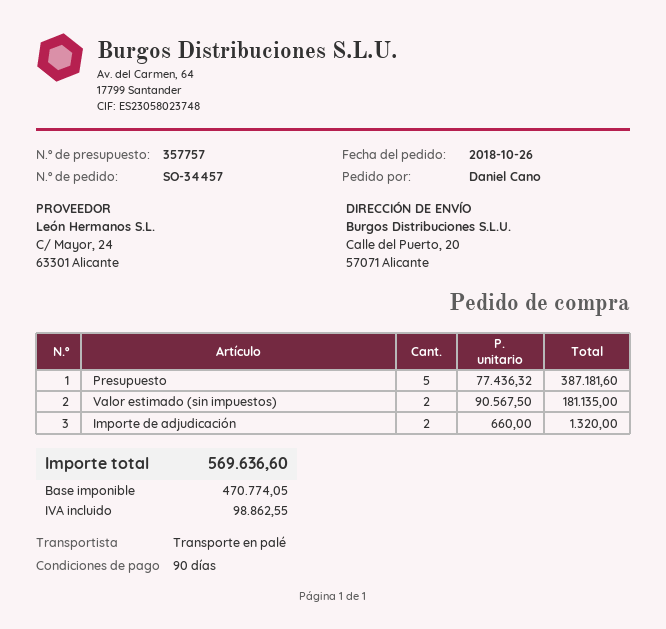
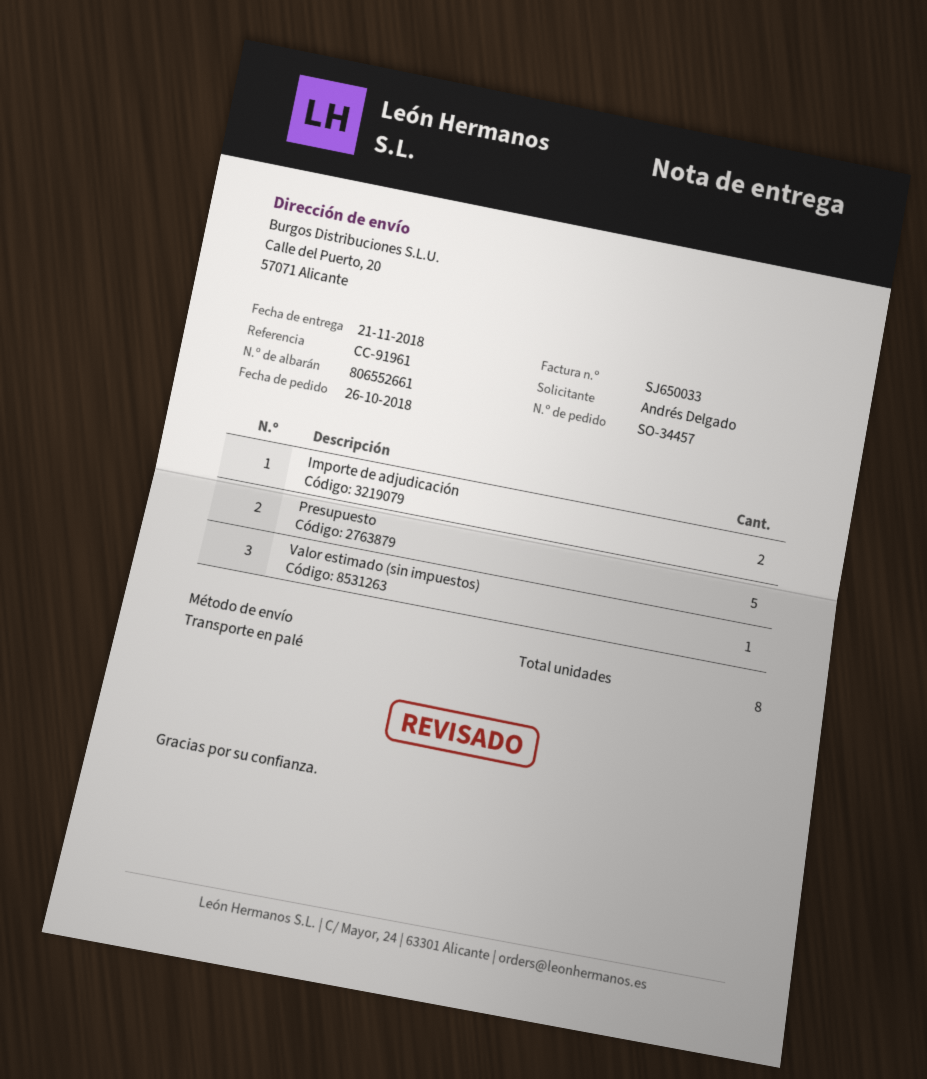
ordered by: Daniel Cano -> Andrés Delgado
Valor estimado (sin impuestos): 2 -> 1

